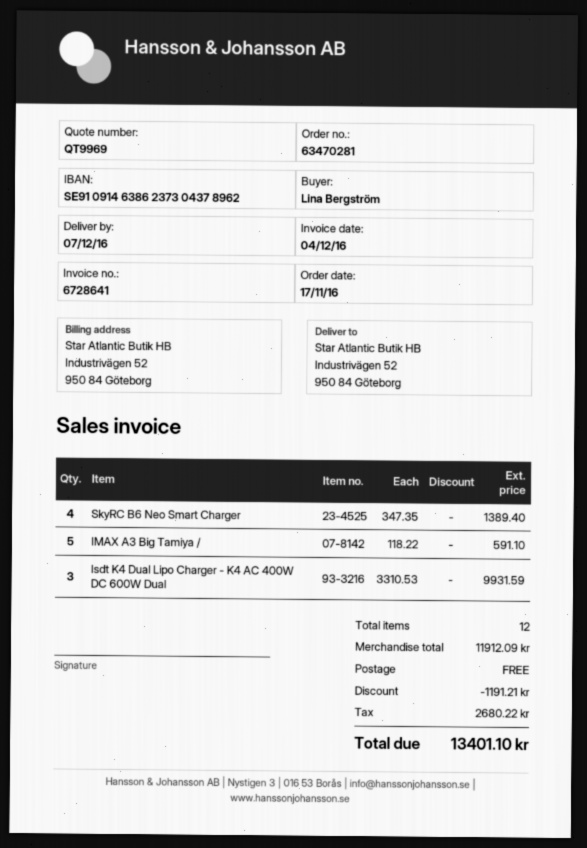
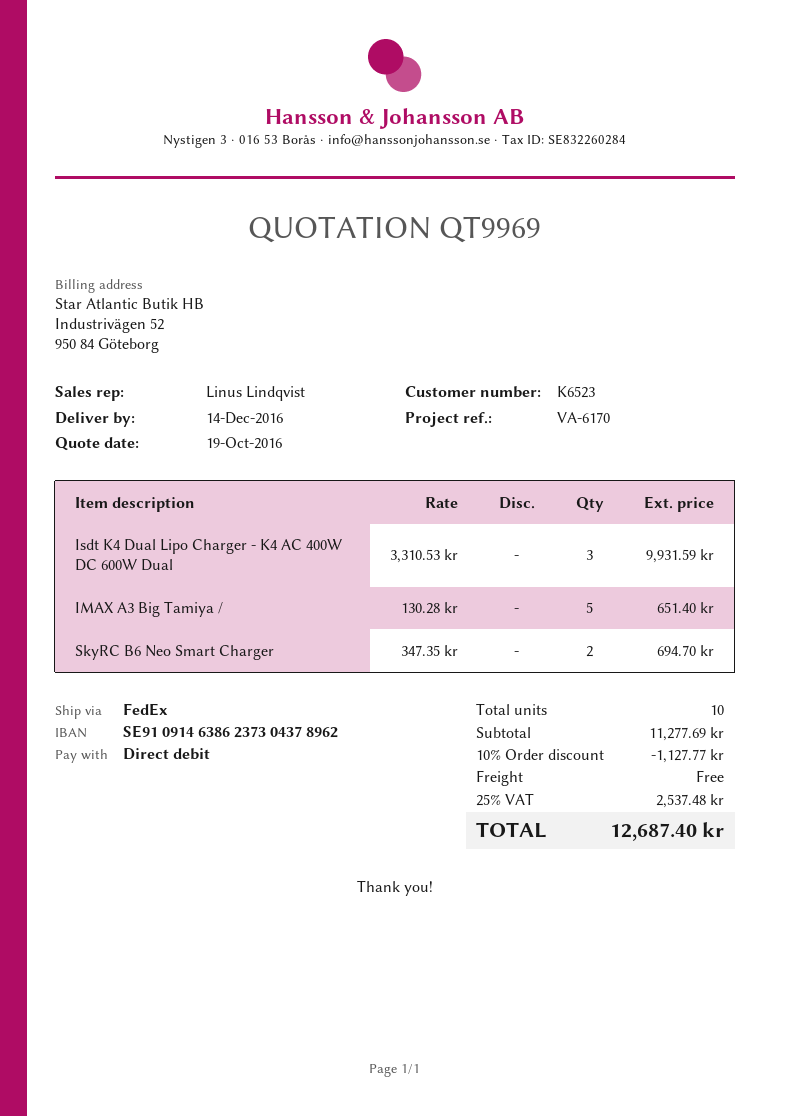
delivery date: 2016-12-07 -> 2016-12-14
SkyRC B6 Neo Smart Charger: 4 x 347.35 = 1389.40 -> 2 x 347.35 = 694.70
IMAX A3 Big Tamiya /: 5 x 118.22 = 591.10 -> 5 x 130.28 = 651.40
total quantity: 12 -> 10
subtotal: 11912.09 -> 11277.69
discount: 1191.21 -> 1127.77
tax: 2680.22 -> 2537.48
total: 13401.10 -> 12687.40

